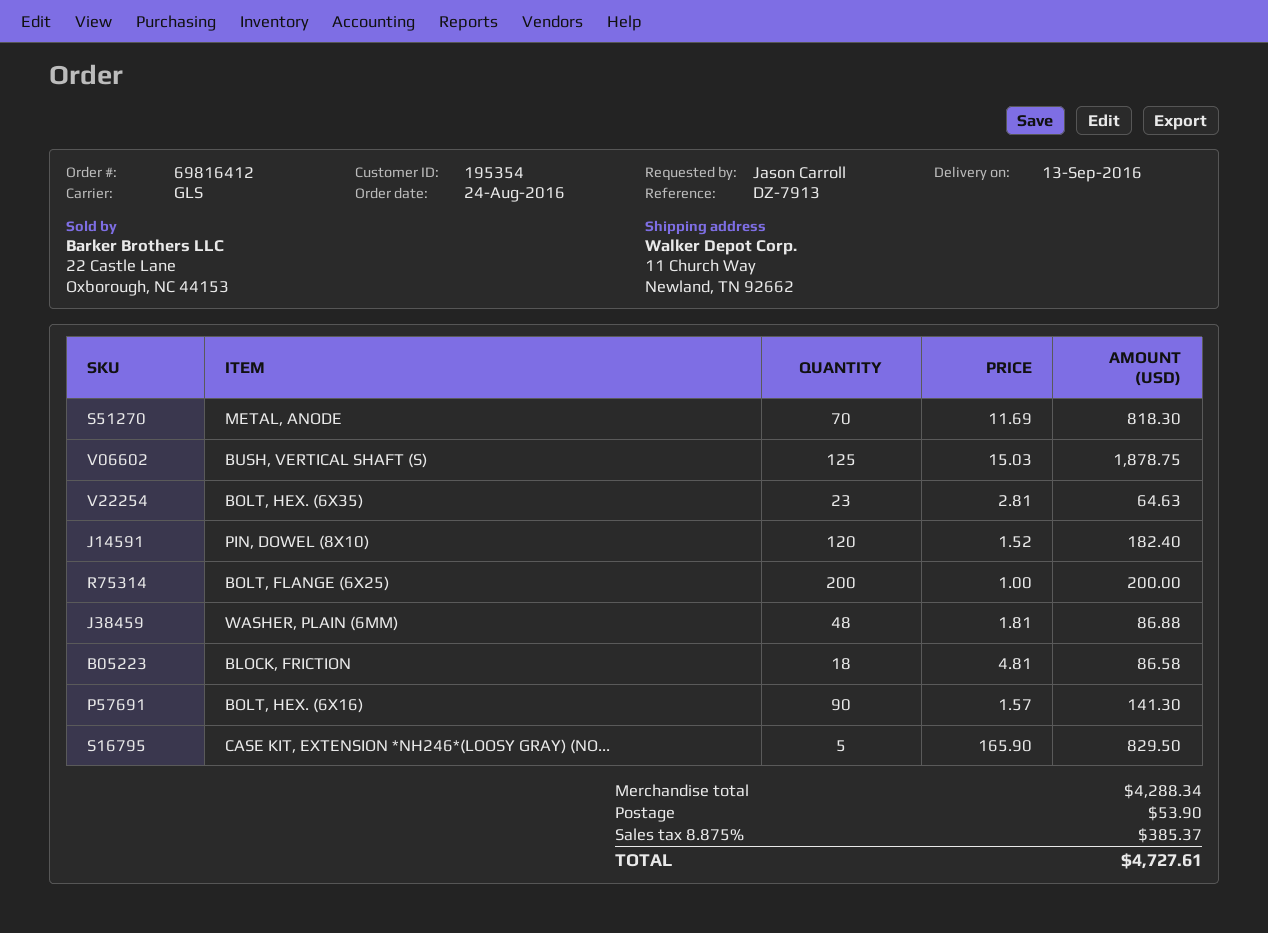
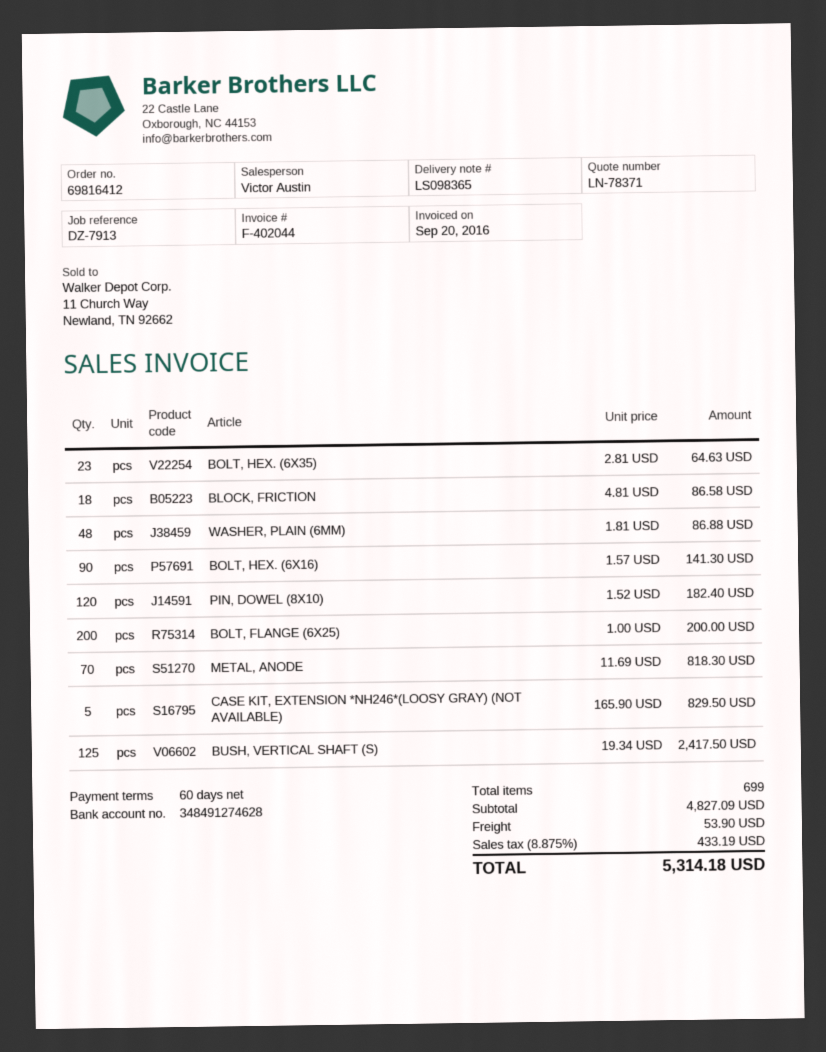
BUSH, VERTICAL SHAFT (S): 125 x 15.03 = 1878.75 -> 125 x 19.34 = 2417.50
subtotal: 4288.34 -> 4827.09
tax: 8.875% = 385.37 -> 8.875% = 433.19
total: 4727.61 -> 5314.18

